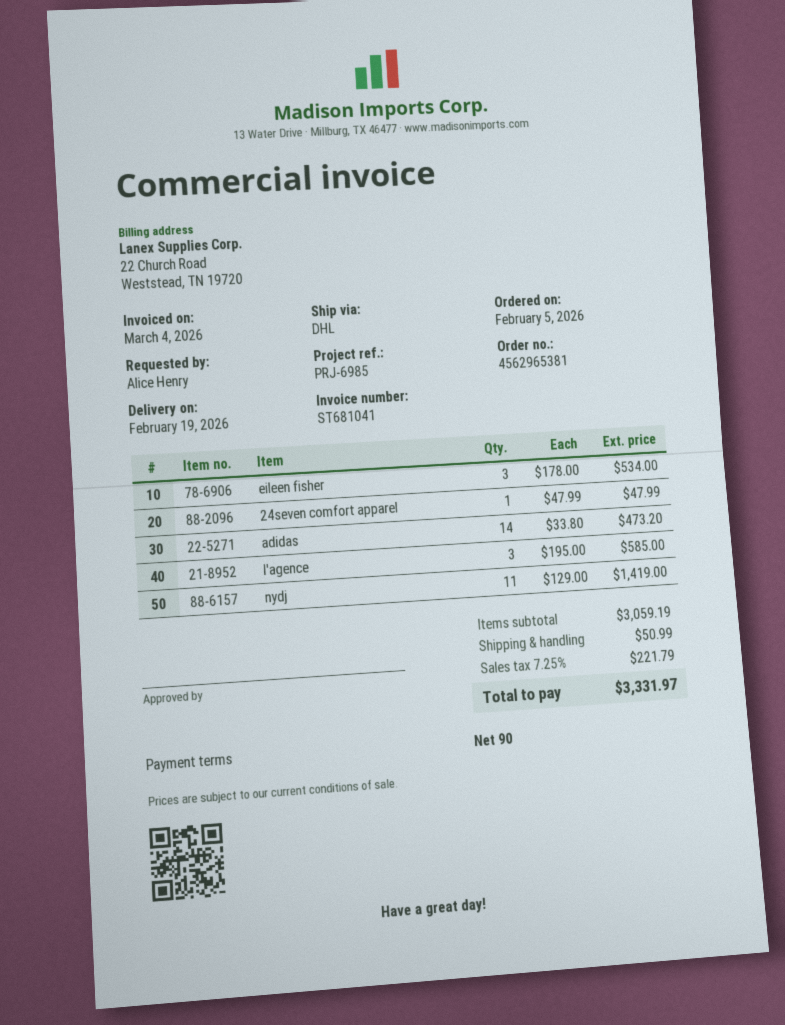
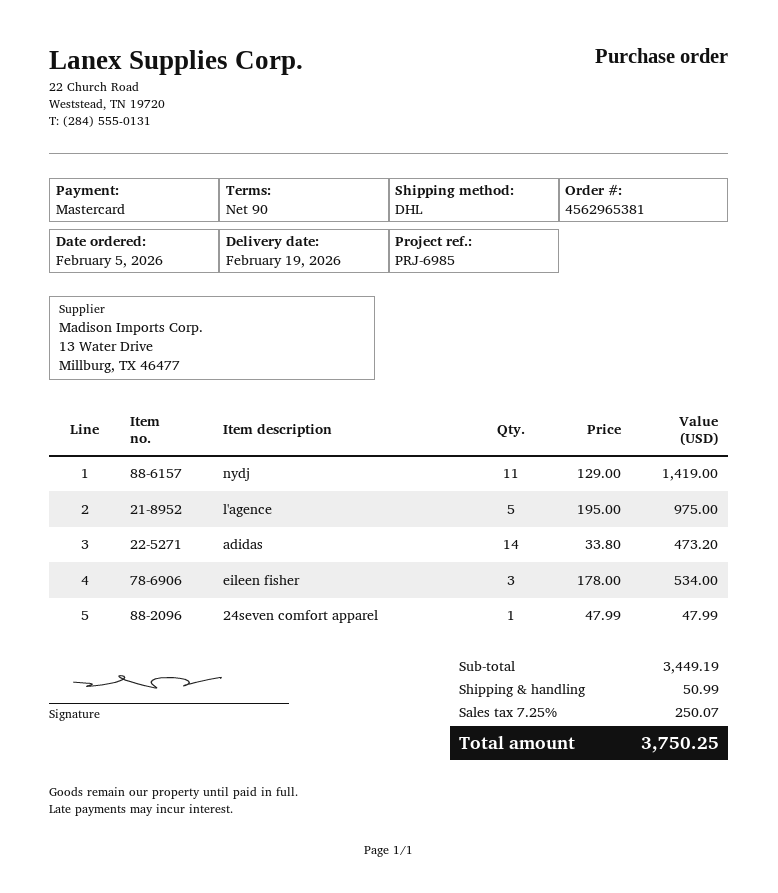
l'agence: 3 x 195.00 = 585.00 -> 5 x 195.00 = 975.00
subtotal: 3059.19 -> 3449.19
tax: 7.25% = 221.79 -> 7.25% = 250.07
total: 3331.97 -> 3750.25

